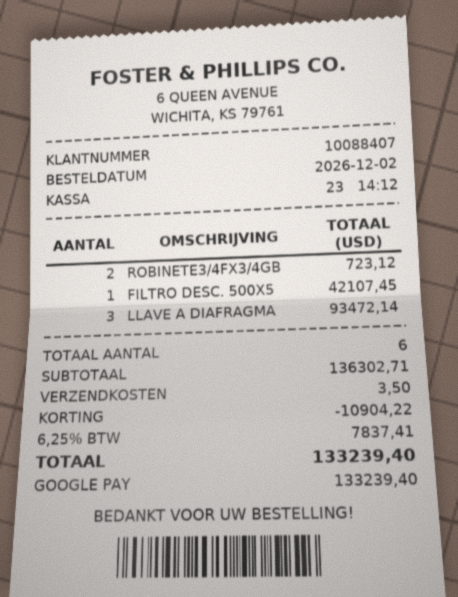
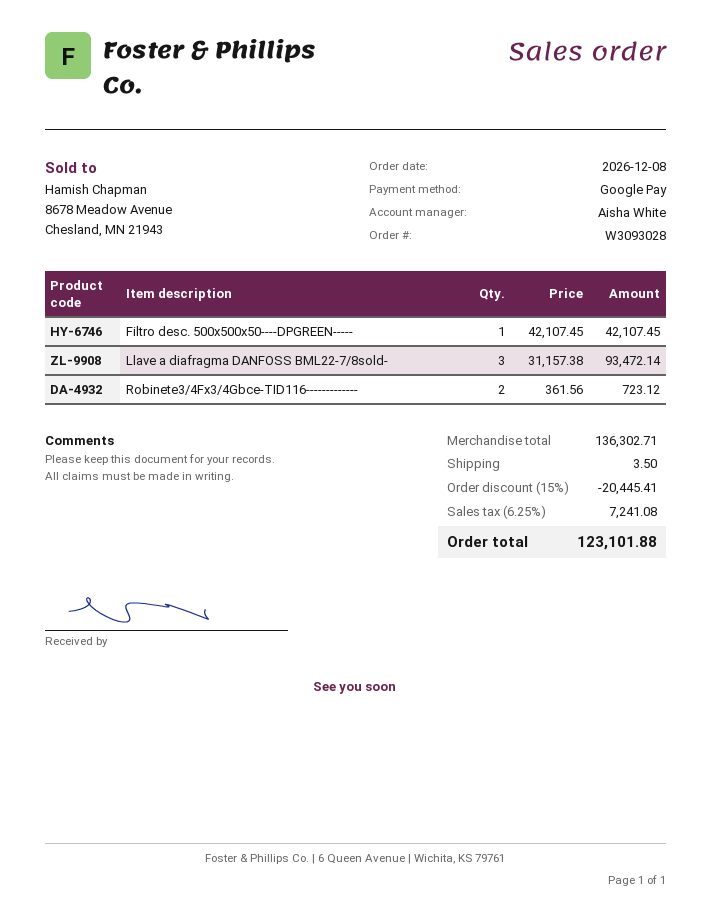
order date: 2026-12-02 -> 2026-12-08
discount: 10904.22 -> 20445.41
tax: 6.25% = 7837.41 -> 6.25% = 7241.08
total: 133239.40 -> 123101.88

